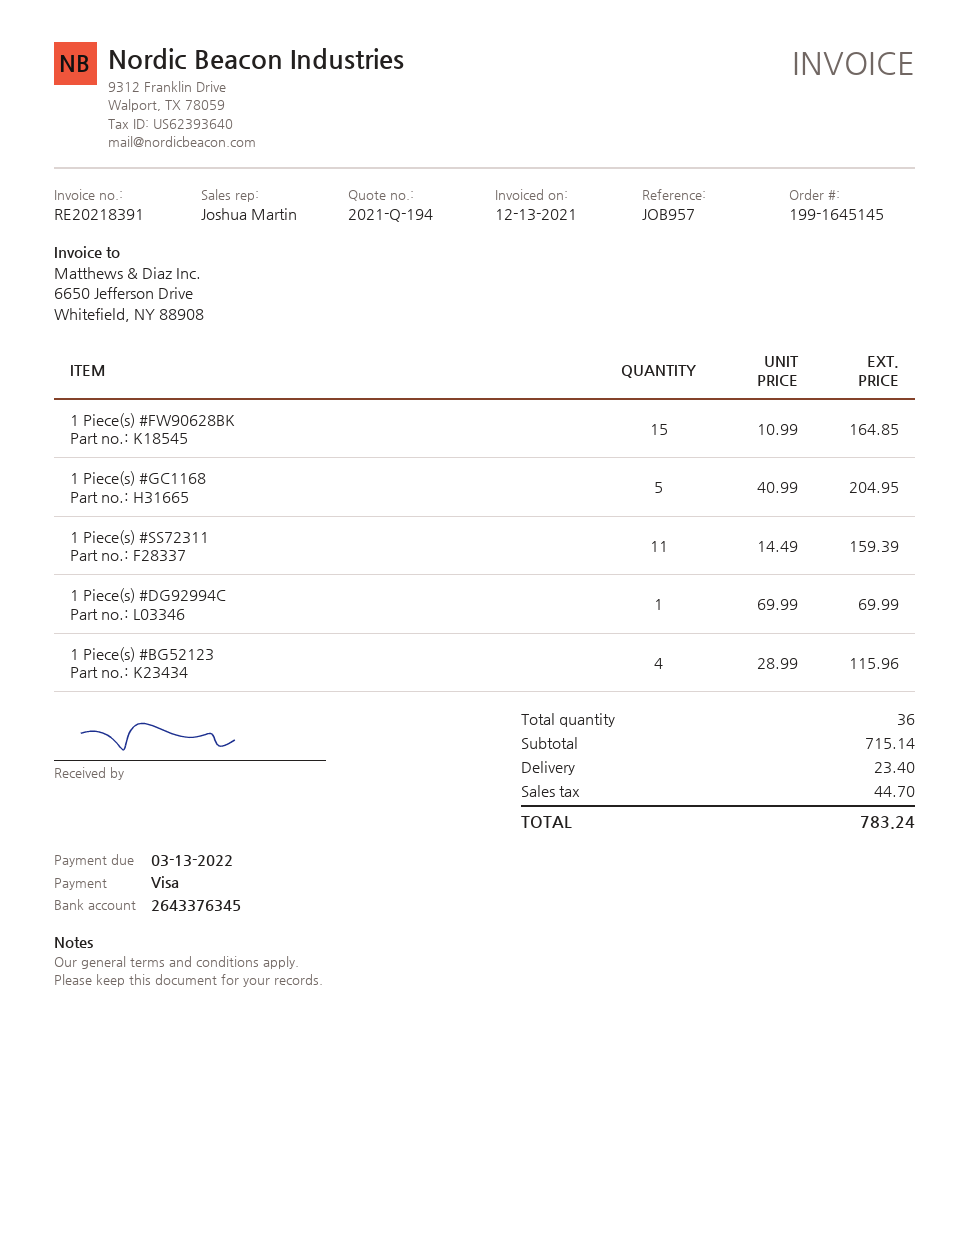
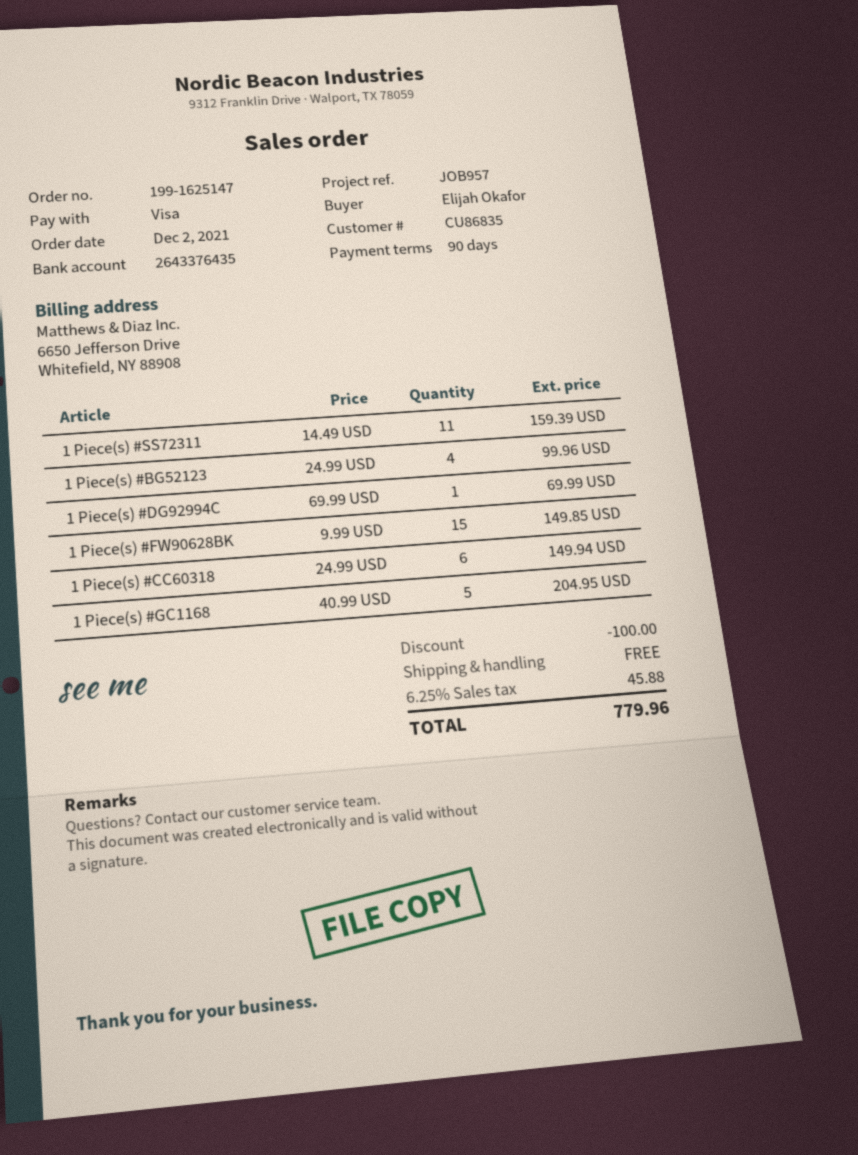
order number: 199-1645145 -> 199-1625147
bank account: 2643376345 -> 2643376435
1 Piece(s) #FW90628BK: 15 x 10.99 = 164.85 -> 15 x 9.99 = 149.85
1 Piece(s) #BG52123: 4 x 28.99 = 115.96 -> 4 x 24.99 = 99.96
1 Piece(s) #CC60318: none -> 6 x 24.99 = 149.94
discount: none -> 100.00
shipping: 23.40 -> 0.00
tax: 44.70 -> 45.88
total: 783.24 -> 779.96

